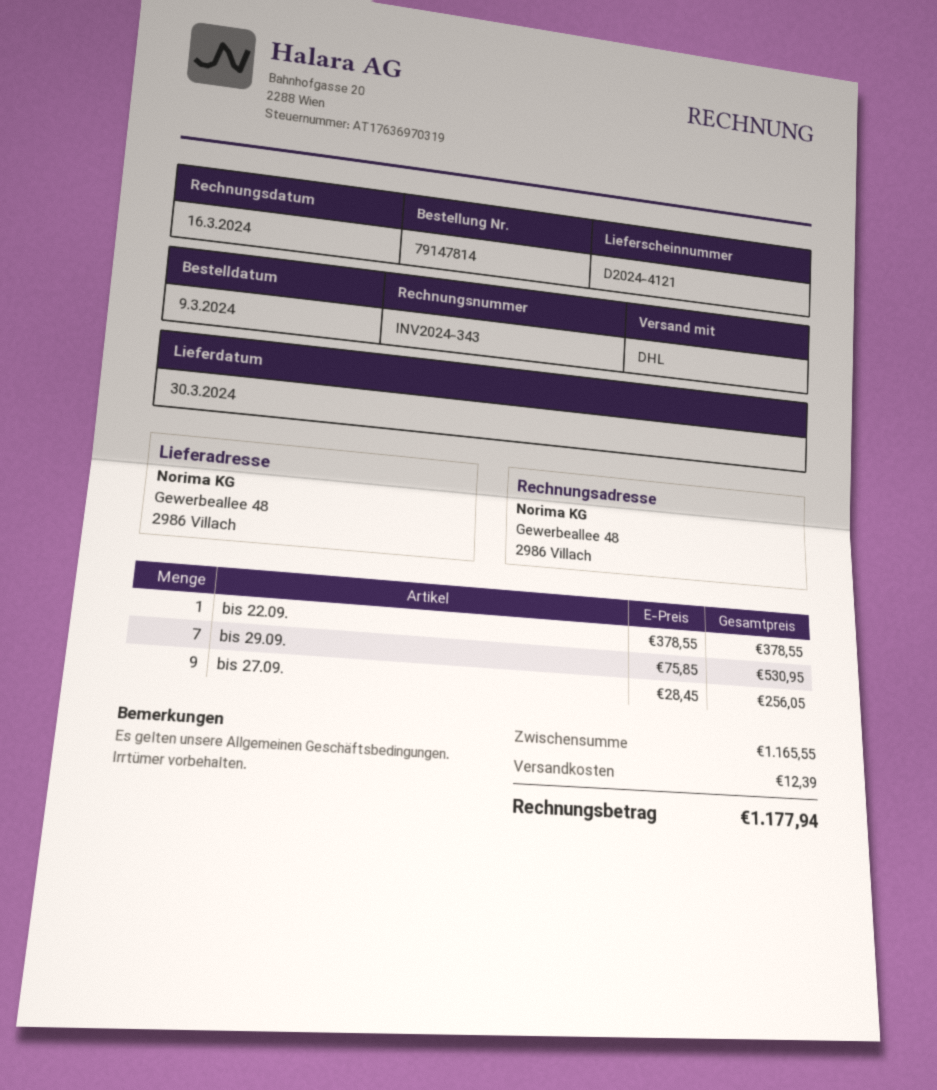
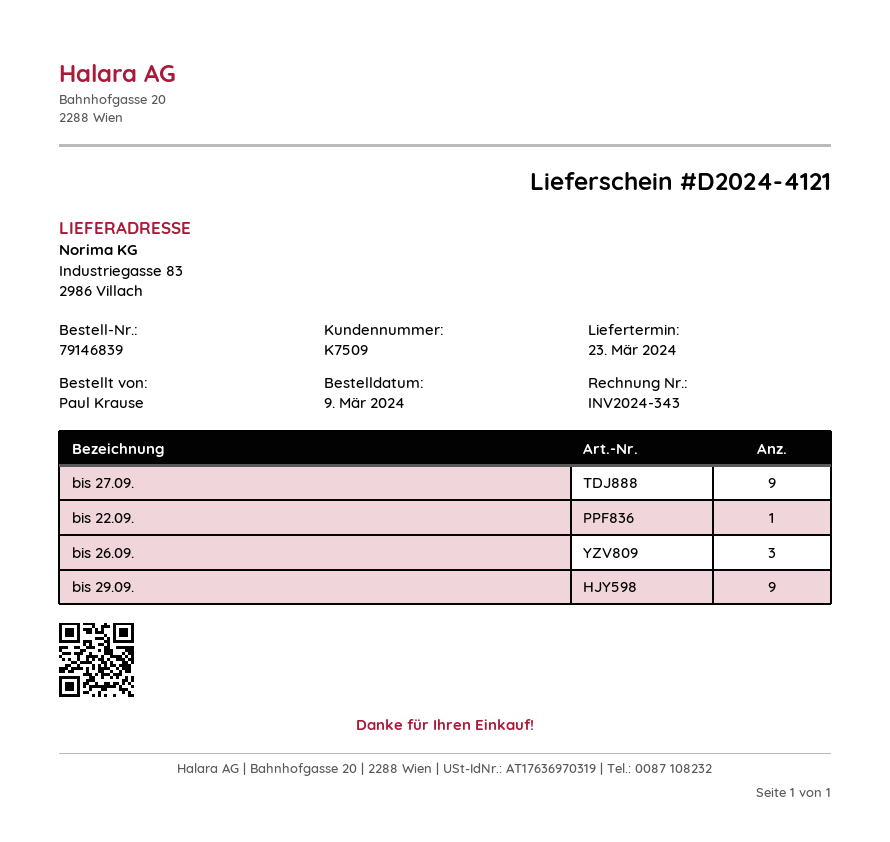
order number: 79147814 -> 79146839
delivery date: 2024-03-30 -> 2024-03-23
ship to: Gewerbeallee 48, 2986 Villach -> Industriegasse 83, 2986 Villach
bis 29.09.: 7 -> 9
bis 26.09.: none -> 3

